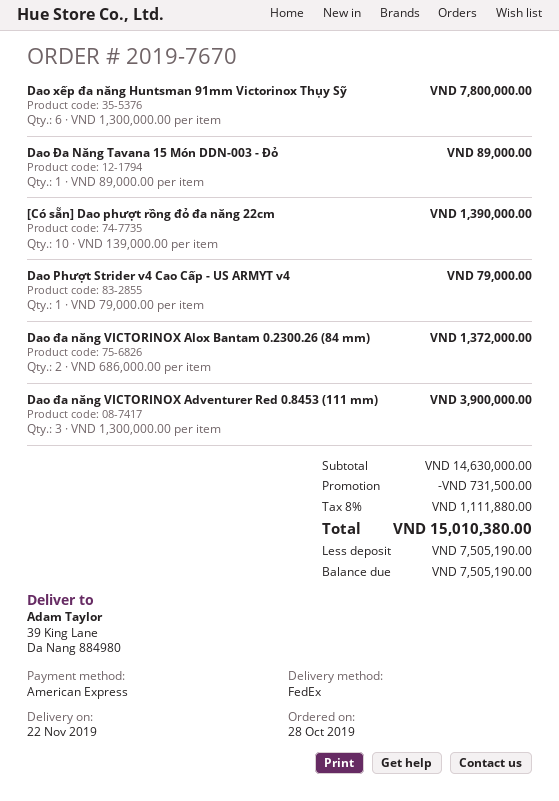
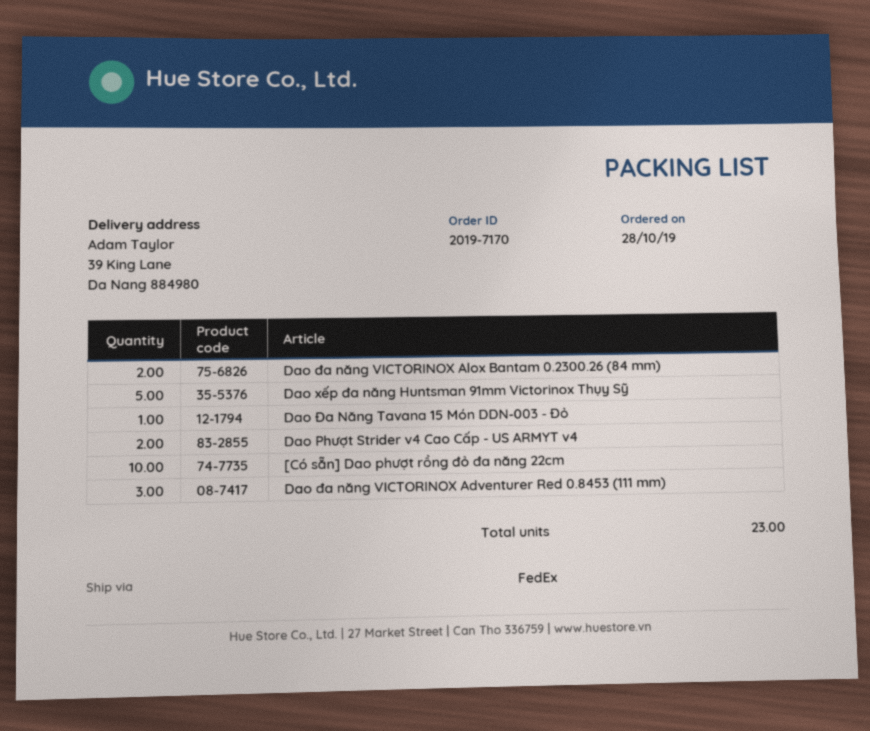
order number: 2019-7670 -> 2019-7170
Dao xếp đa năng Huntsman 91mm Victorinox Thụy Sỹ: 6 -> 5
Dao Phượt Strider v4 Cao Cấp - US ARMYT v4: 1 -> 2

